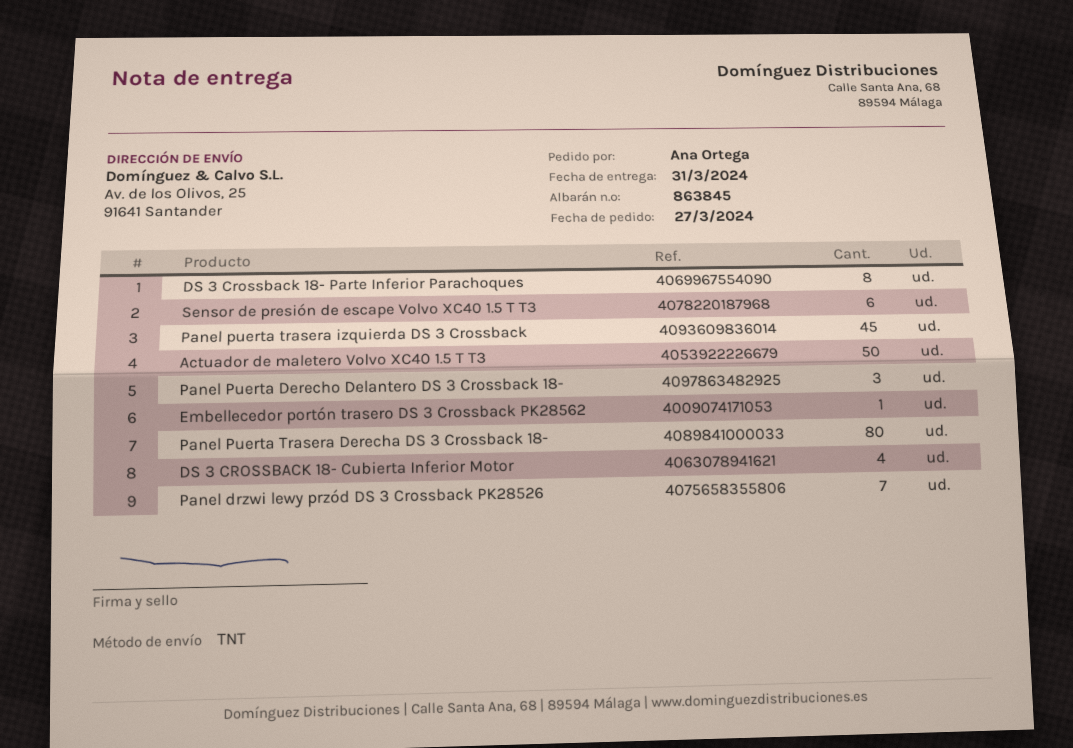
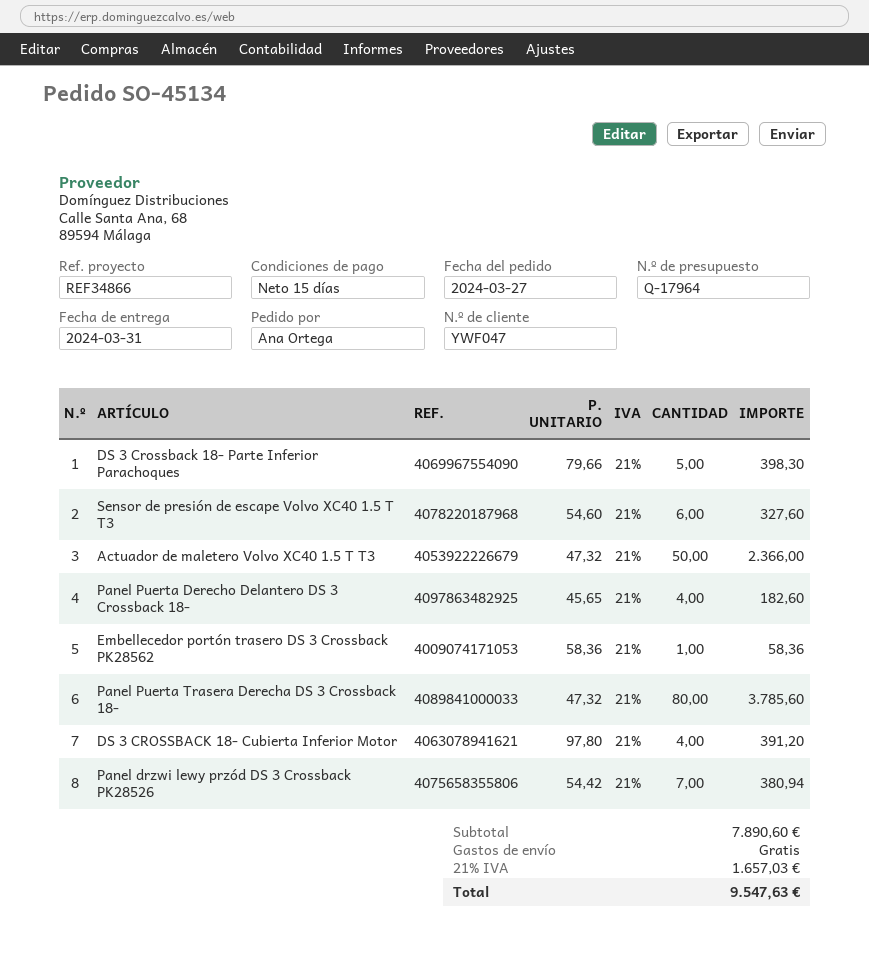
DS 3 Crossback 18- Parte Inferior Parachoques: 8 -> 5
Panel puerta trasera izquierda DS 3 Crossback: 45 -> none
Panel Puerta Derecho Delantero DS 3 Crossback 18-: 3 -> 4

